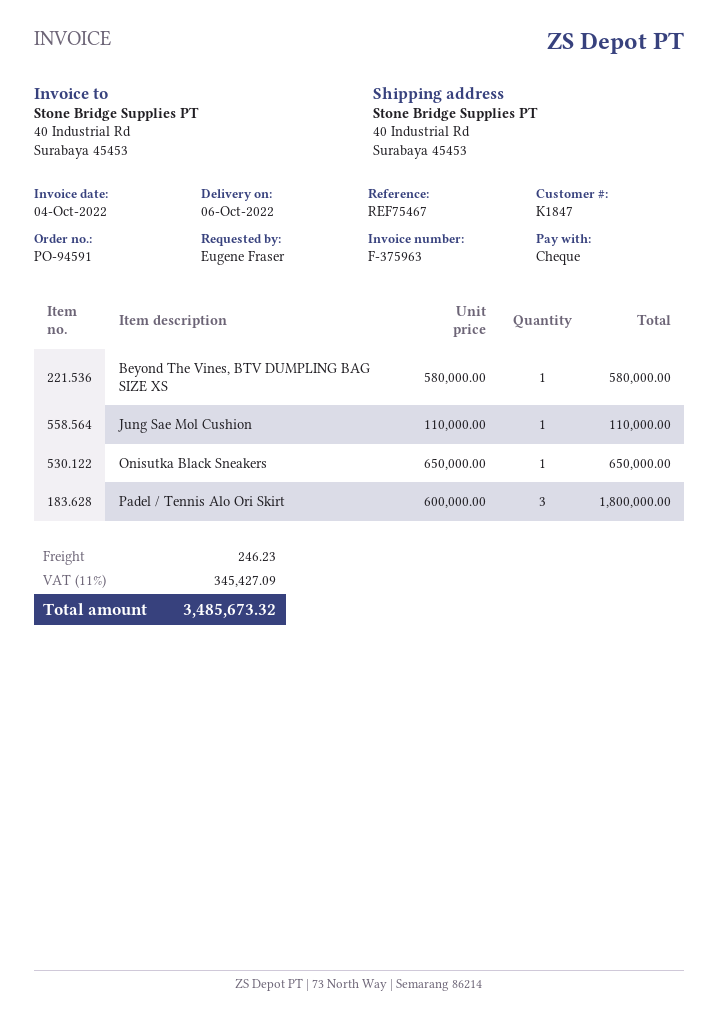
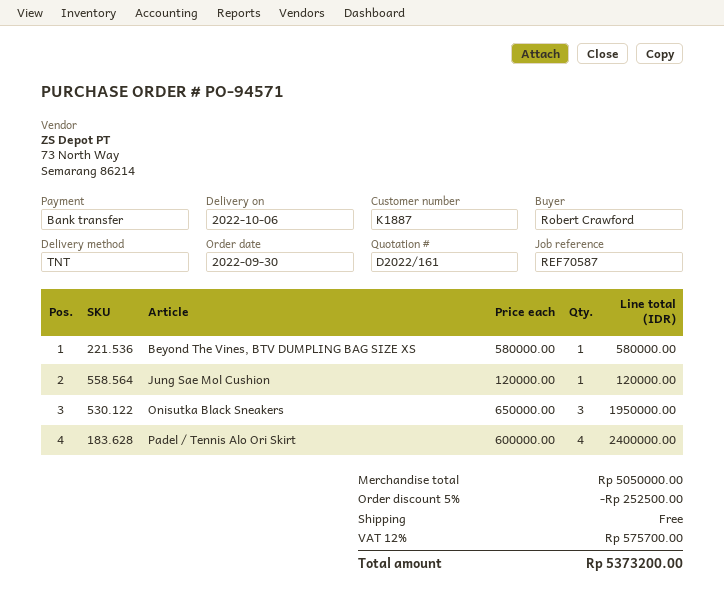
order number: PO-94591 -> PO-94571
customer number: K1847 -> K1887
reference: REF75467 -> REF70587
ordered by: Eugene Fraser -> Robert Crawford
payment method: cheque -> bank transfer
Jung Sae Mol Cushion: 1 x 110000.00 = 110000.00 -> 1 x 120000.00 = 120000.00
Onisutka Black Sneakers: 1 x 650000.00 = 650000.00 -> 3 x 650000.00 = 1950000.00
Padel / Tennis Alo Ori Skirt: 3 x 600000.00 = 1800000.00 -> 4 x 600000.00 = 2400000.00
discount: none -> 5% = 252500.00
shipping: 246.23 -> 0.00
tax: 11% = 345427.09 -> 12% = 575700.00
total: 3485673.32 -> 5373200.00

